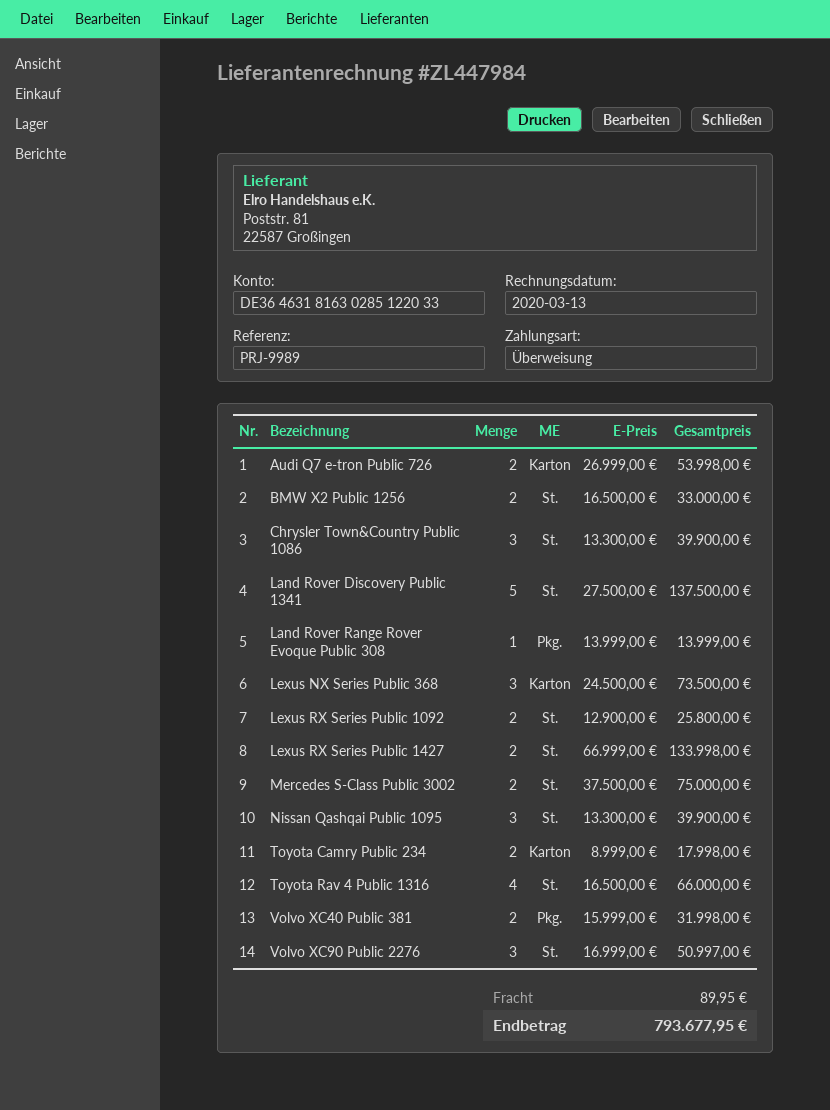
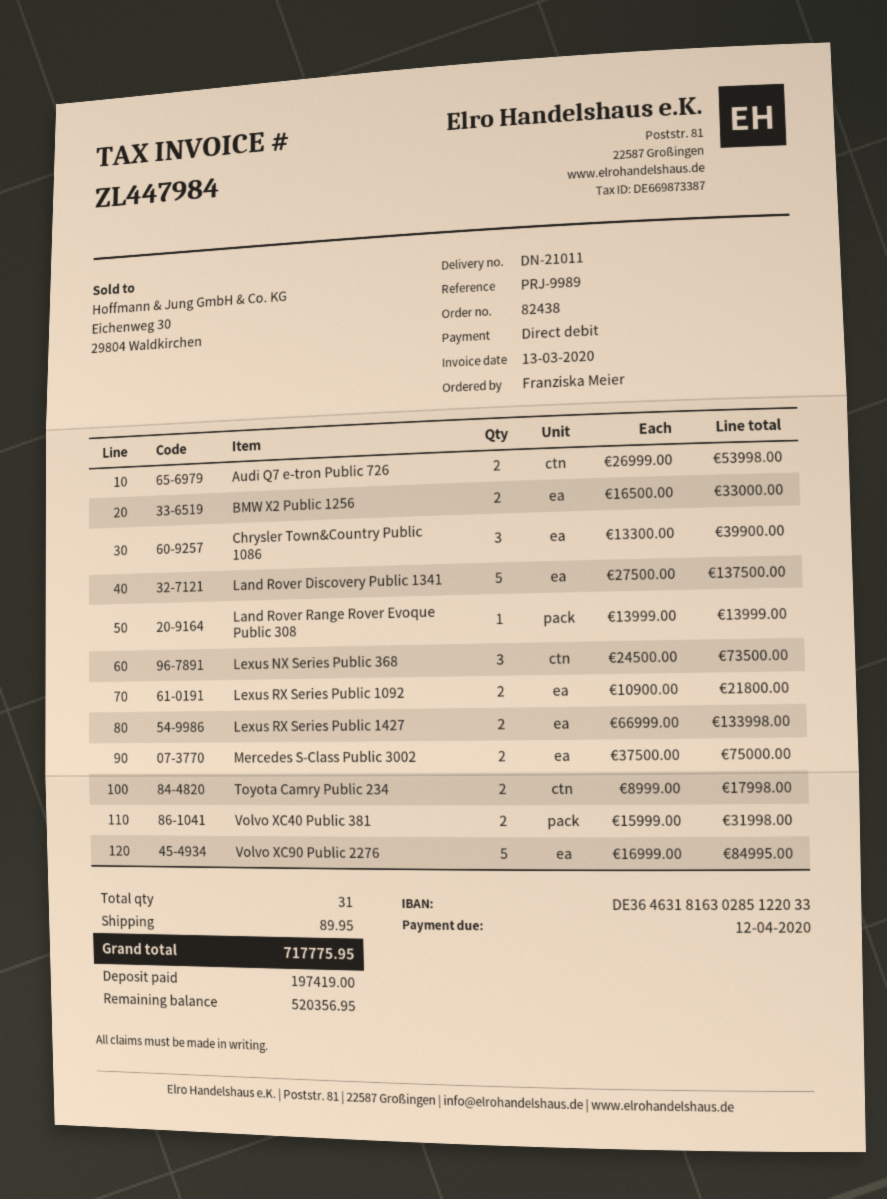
payment method: bank transfer -> direct debit
Lexus RX Series Public 1092: 2 x 12900.00 = 25800.00 -> 2 x 10900.00 = 21800.00
Nissan Qashqai Public 1095: 3 x 13300.00 = 39900.00 -> none
Toyota Rav 4 Public 1316: 4 x 16500.00 = 66000.00 -> none
Volvo XC90 Public 2276: 3 x 16999.00 = 50997.00 -> 5 x 16999.00 = 84995.00
total: 793677.95 -> 717775.95

